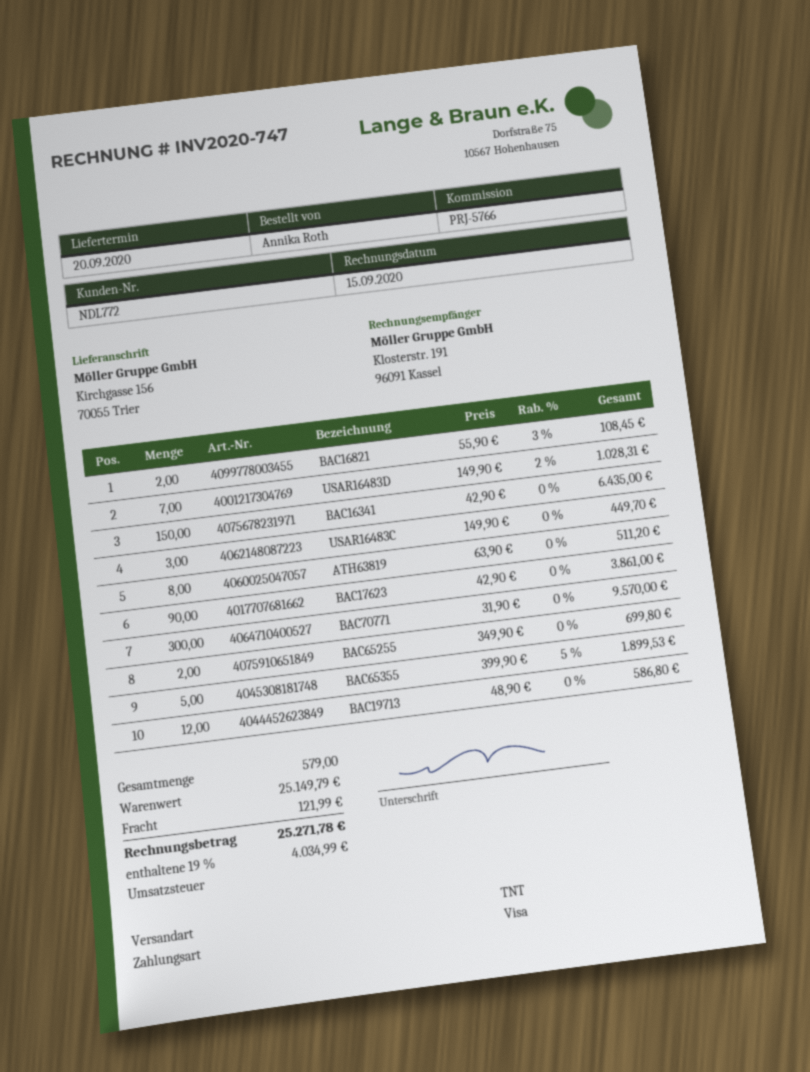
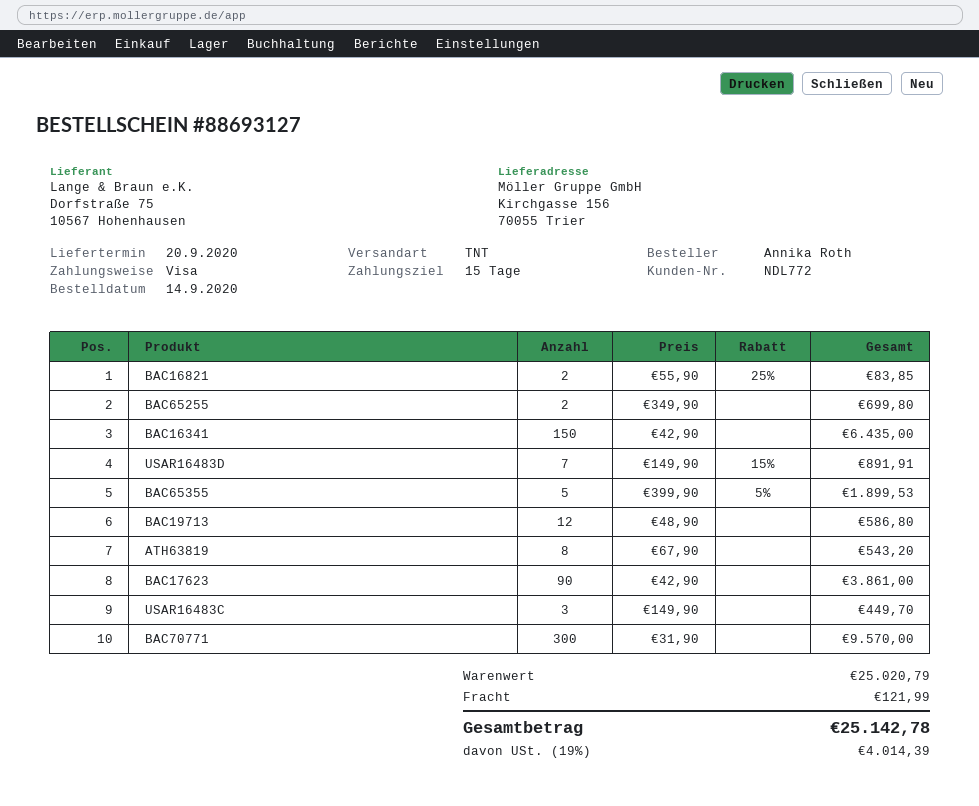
BAC16821: 2 x 55.90 - 3% = 108.45 -> 2 x 55.90 - 25% = 83.85
USAR16483D: 7 x 149.90 - 2% = 1028.31 -> 7 x 149.90 - 15% = 891.91
ATH63819: 8 x 63.90 = 511.20 -> 8 x 67.90 = 543.20
subtotal: 25149.79 -> 25020.79
tax: 19% = 4034.99 -> 19% = 4014.39
total: 25271.78 -> 25142.78

